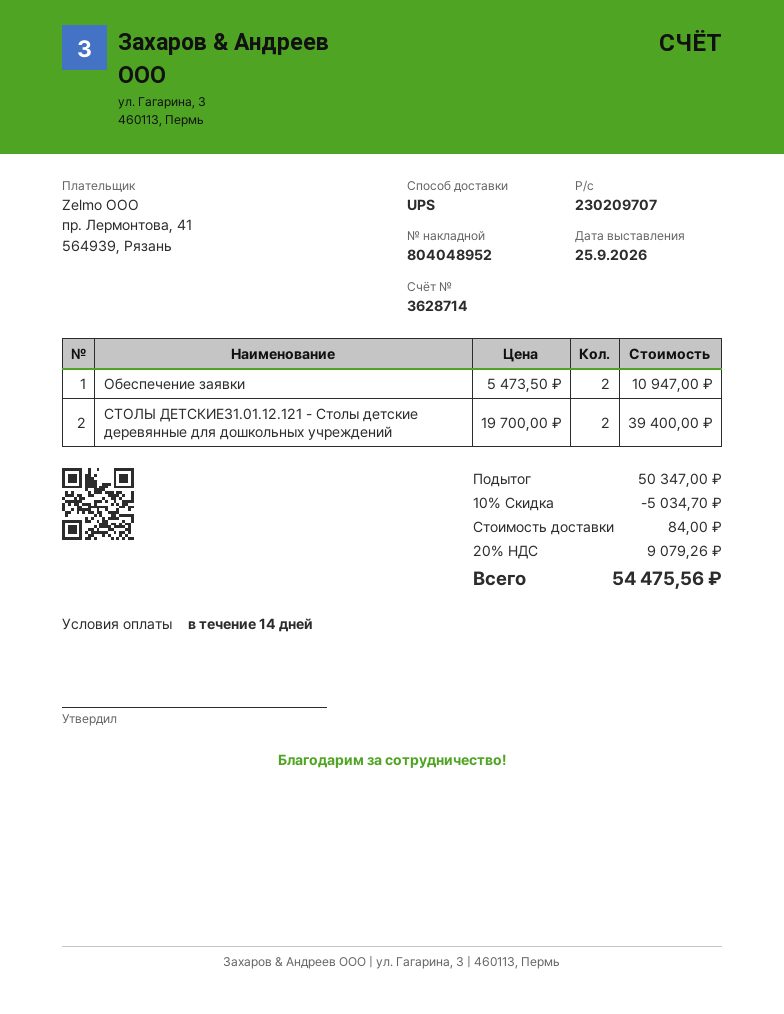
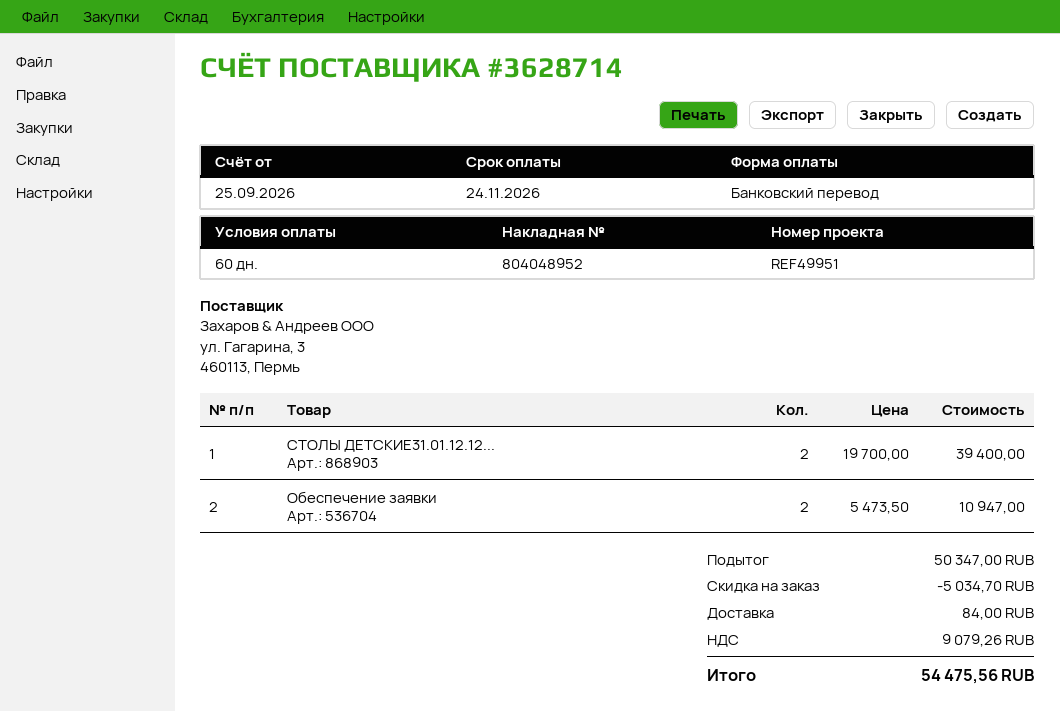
payment terms: 14 days -> 60 days

